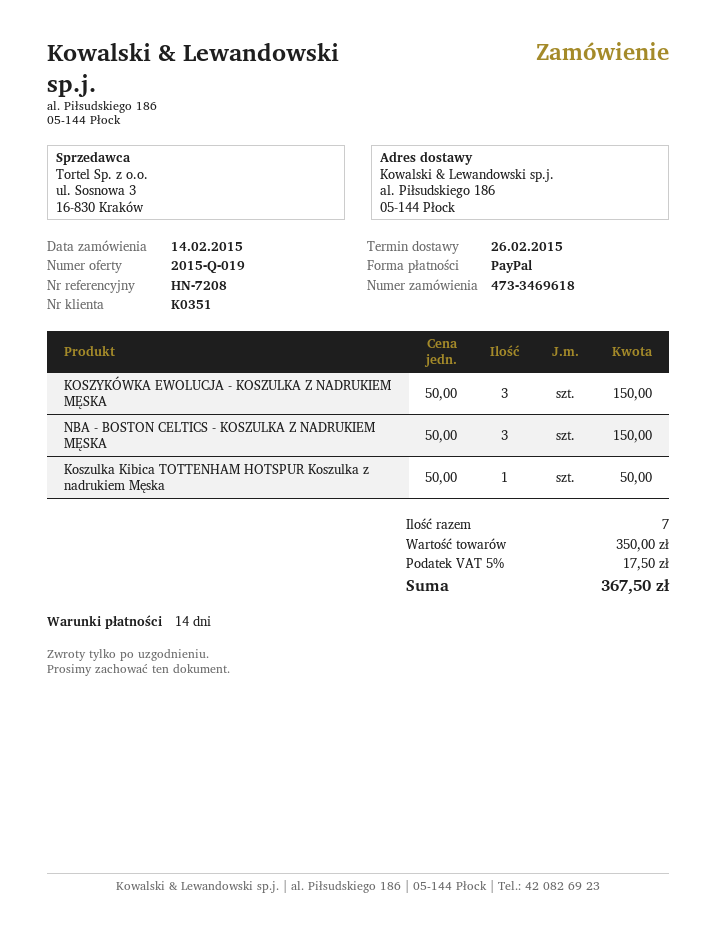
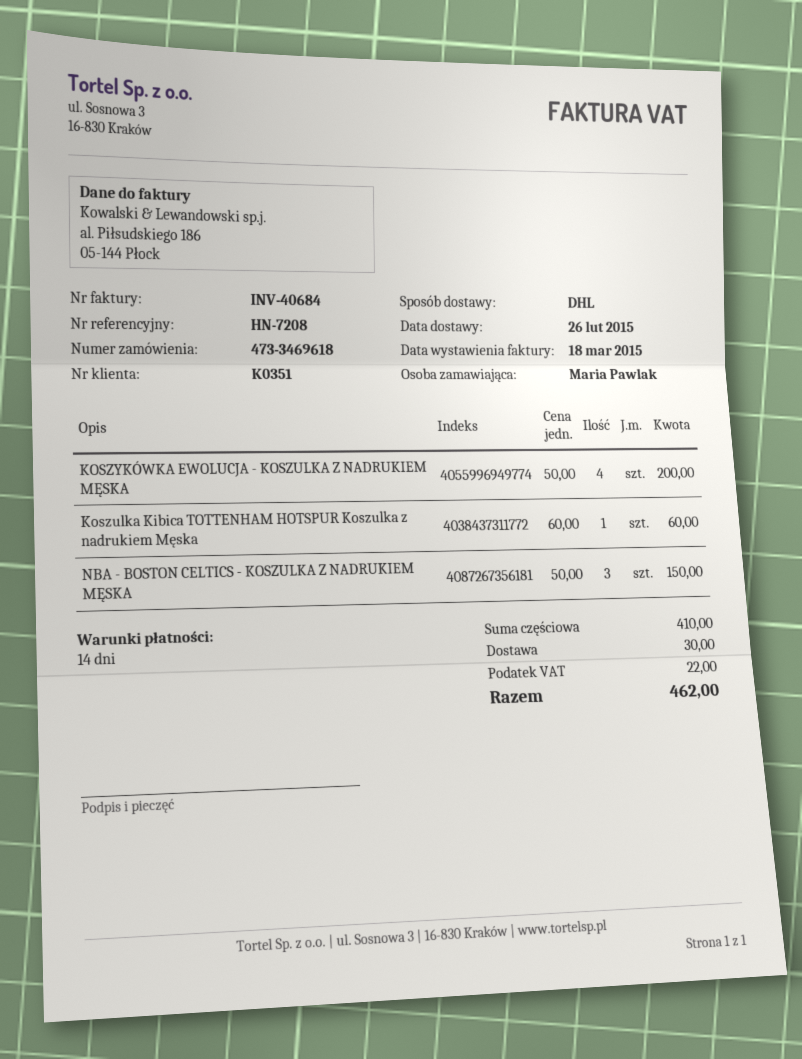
KOSZYKÓWKA EWOLUCJA - KOSZULKA Z NADRUKIEM MĘSKA: 3 x 50.00 = 150.00 -> 4 x 50.00 = 200.00
Koszulka Kibica TOTTENHAM HOTSPUR Koszulka z nadrukiem Męska: 1 x 50.00 = 50.00 -> 1 x 60.00 = 60.00
subtotal: 350.00 -> 410.00
shipping: none -> 30.00
tax: 17.50 -> 22.00
total: 367.50 -> 462.00

